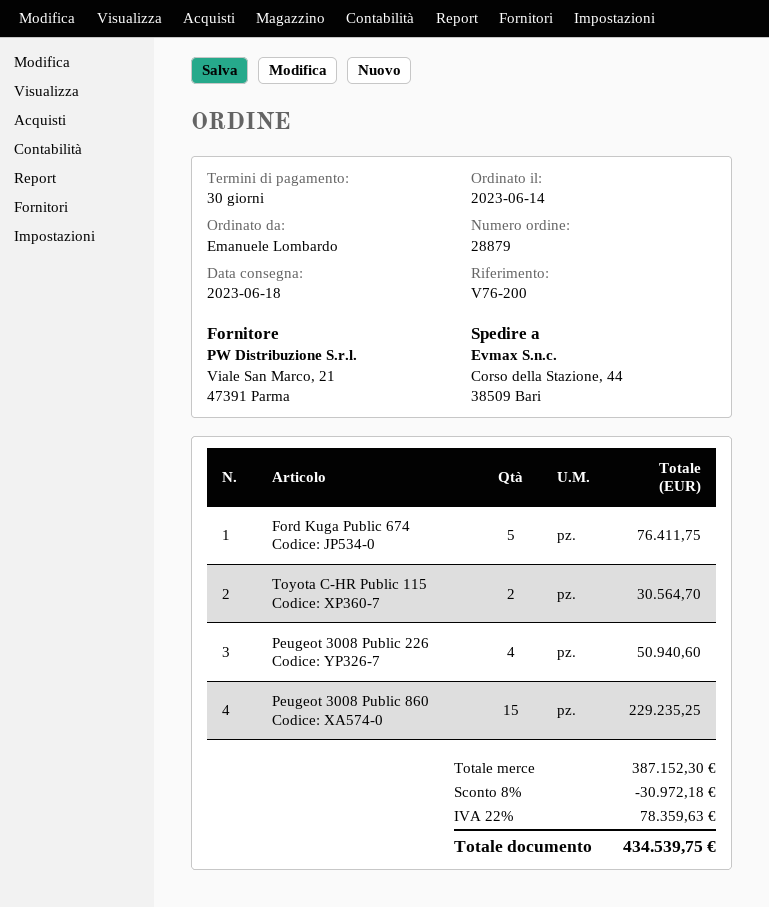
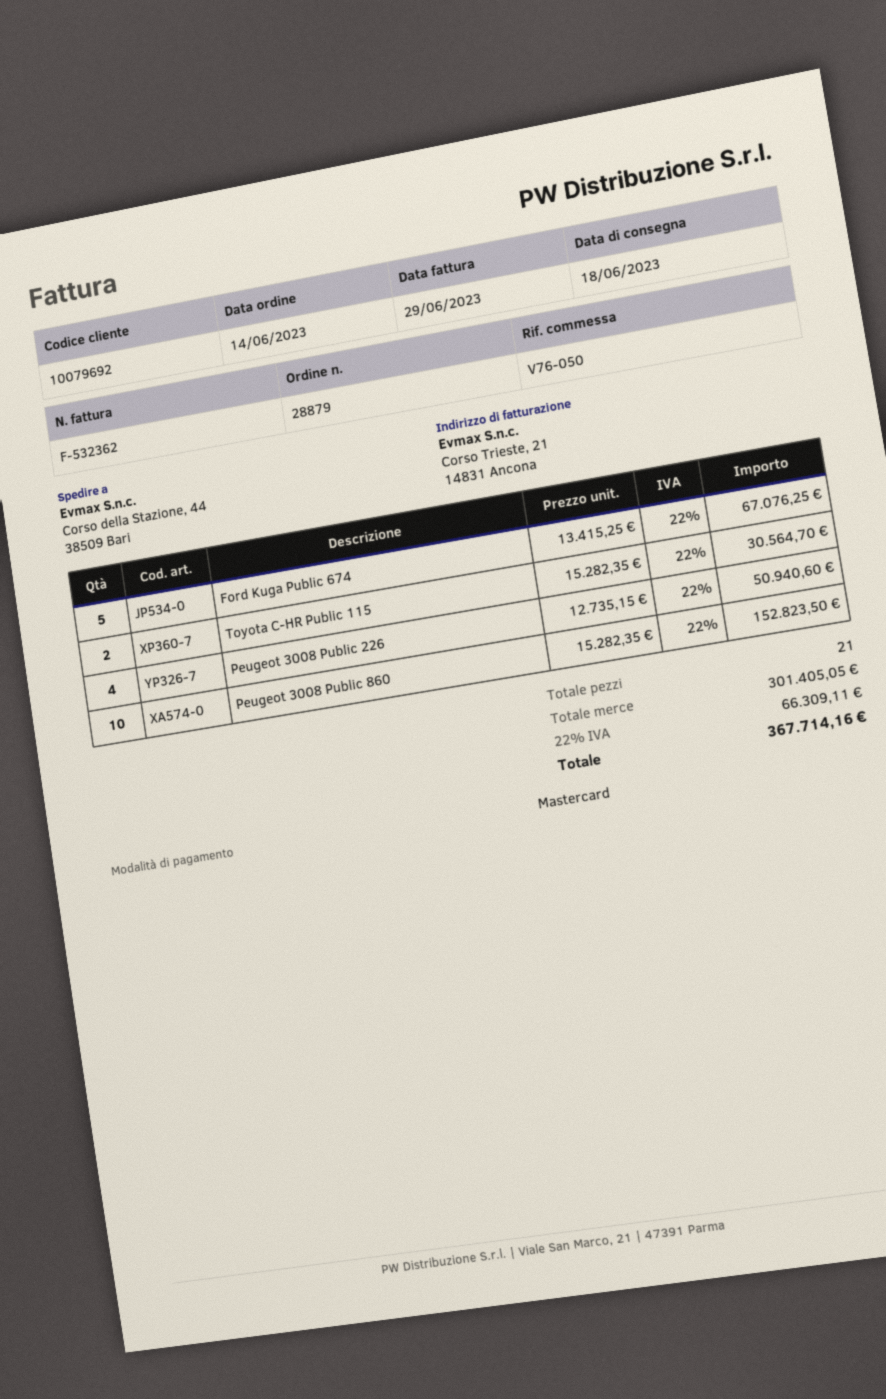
reference: V76-200 -> V76-050
Ford Kuga Public 674: 5 for 76411.75 -> 5 for 67076.25
Peugeot 3008 Public 860: 15 for 229235.25 -> 10 for 152823.50
subtotal: 387152.30 -> 301405.05
discount: 8% = 30972.18 -> none
tax: 22% = 78359.63 -> 22% = 66309.11
total: 434539.75 -> 367714.16

